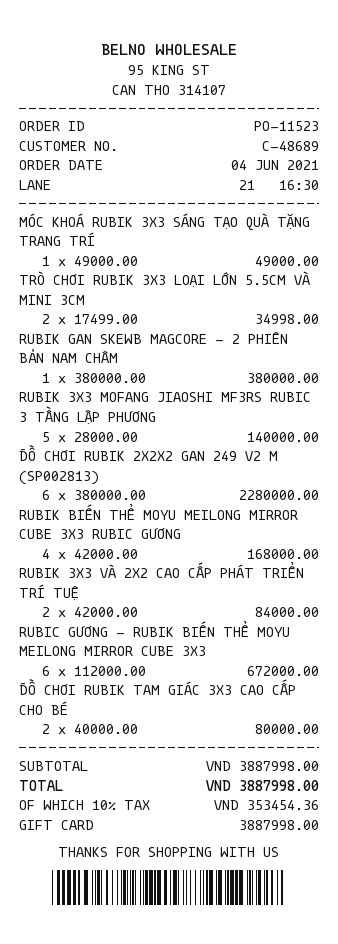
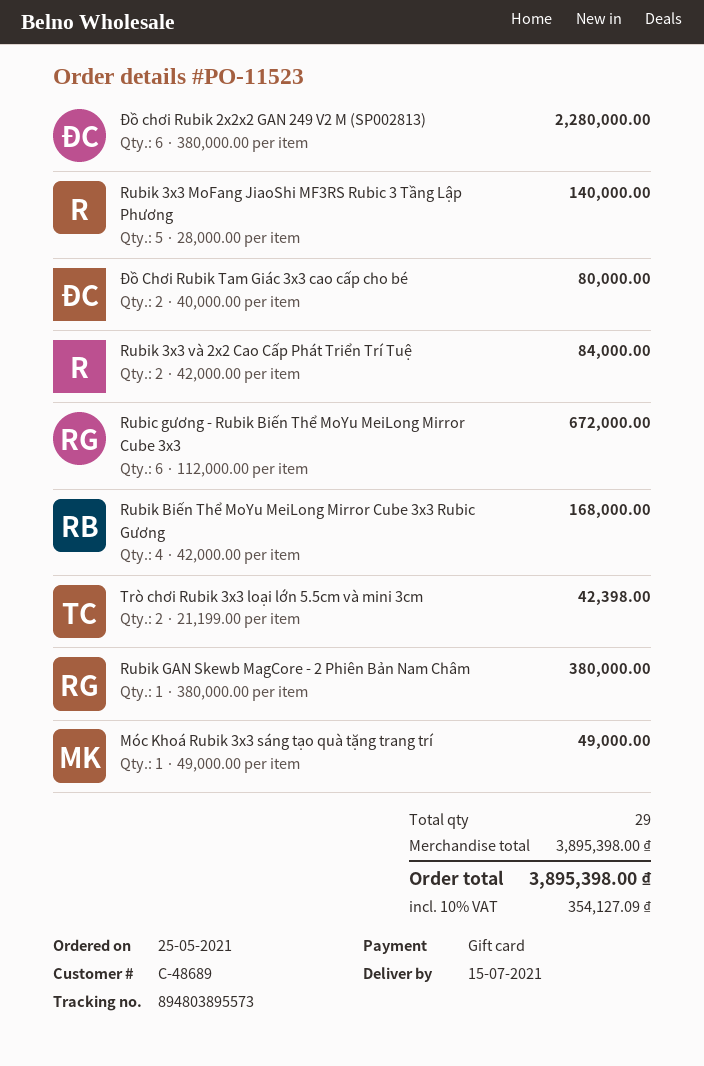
order date: 2021-06-04 -> 2021-05-25
TRÒ CHƠI RUBIK 3X3 LOẠI LỚN 5.5CM VÀ MINI 3CM: 2 x 17499.00 = 34998.00 -> 2 x 21199.00 = 42398.00
subtotal: 3887998.00 -> 3895398.00
tax: 10% = 353454.36 -> 10% = 354127.09
total: 3887998.00 -> 3895398.00

